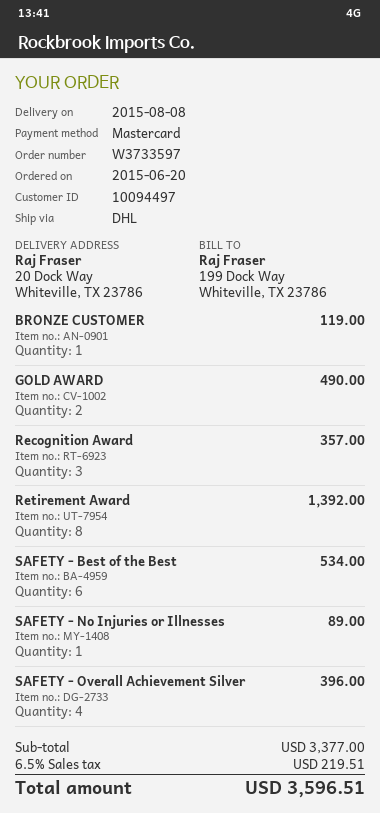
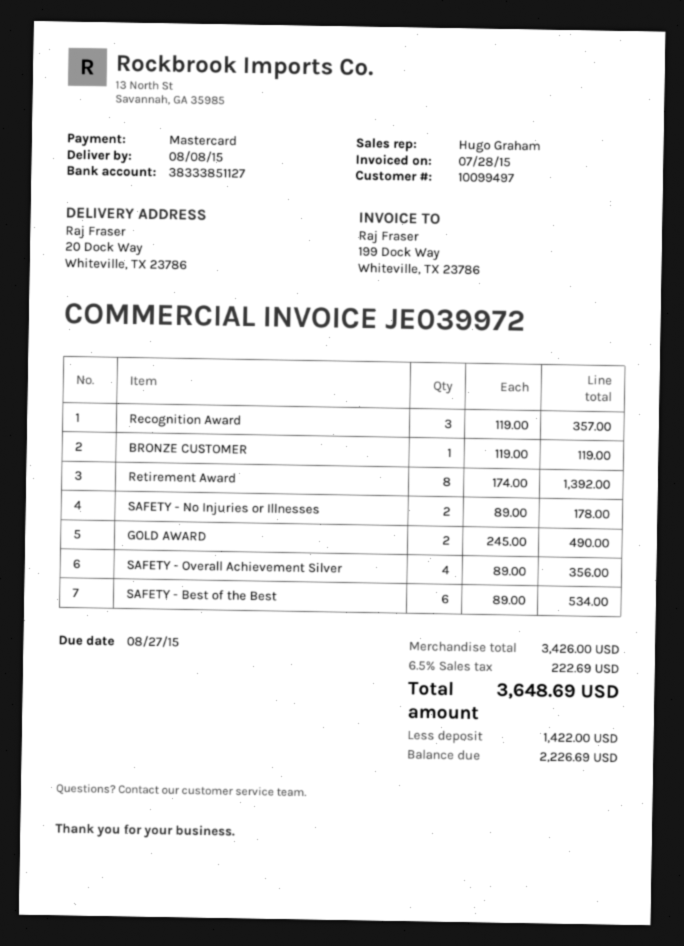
customer number: 10094497 -> 10099497
SAFETY - No Injuries or Illnesses: 1 for 89.00 -> 2 for 178.00
SAFETY - Overall Achievement Silver: 4 for 396.00 -> 4 for 356.00
subtotal: 3377.00 -> 3426.00
tax: 6.5% = 219.51 -> 6.5% = 222.69
total: 3596.51 -> 3648.69

